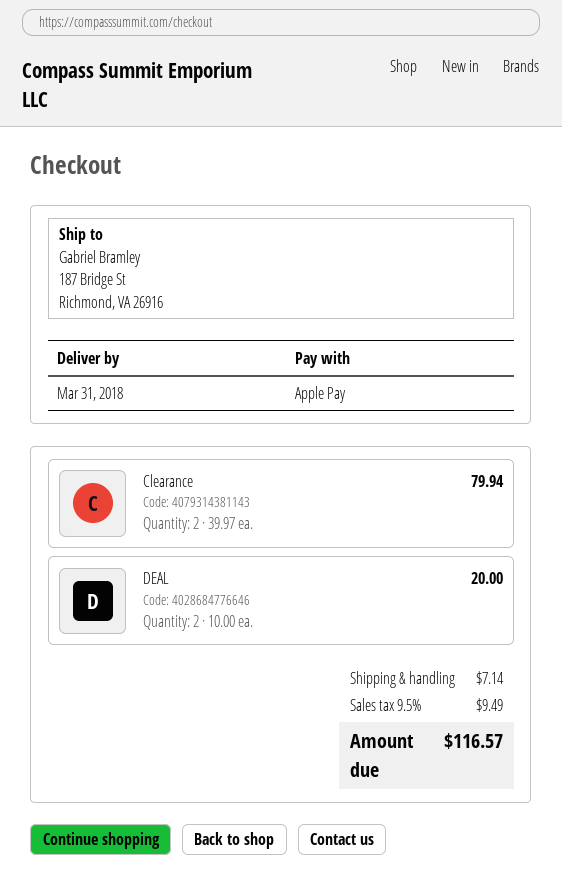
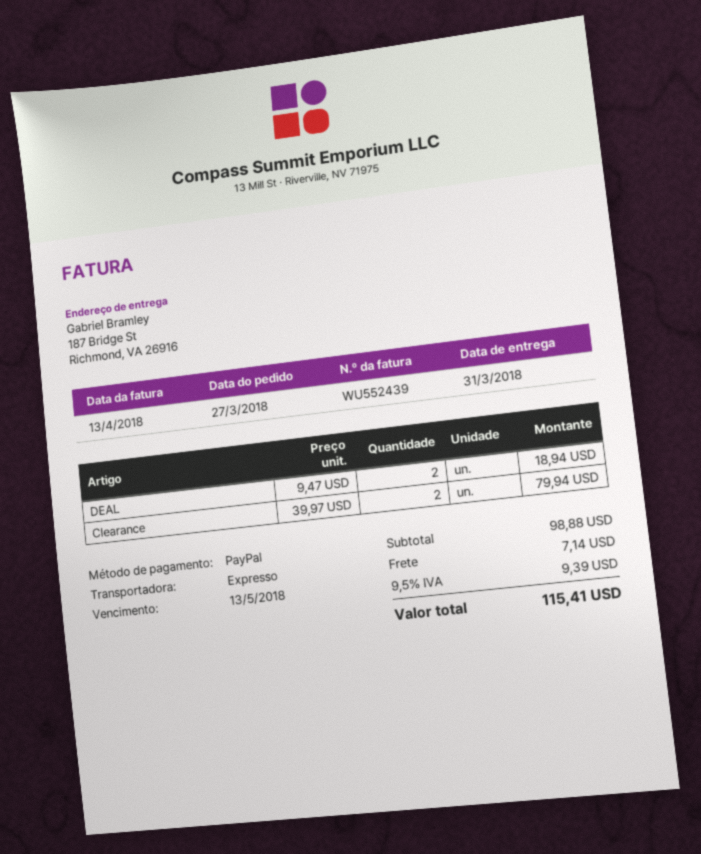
payment method: Apple Pay -> PayPal
DEAL: 2 x 10.00 = 20.00 -> 2 x 9.47 = 18.94
tax: 9.5% = 9.49 -> 9.5% = 9.39
total: 116.57 -> 115.41

